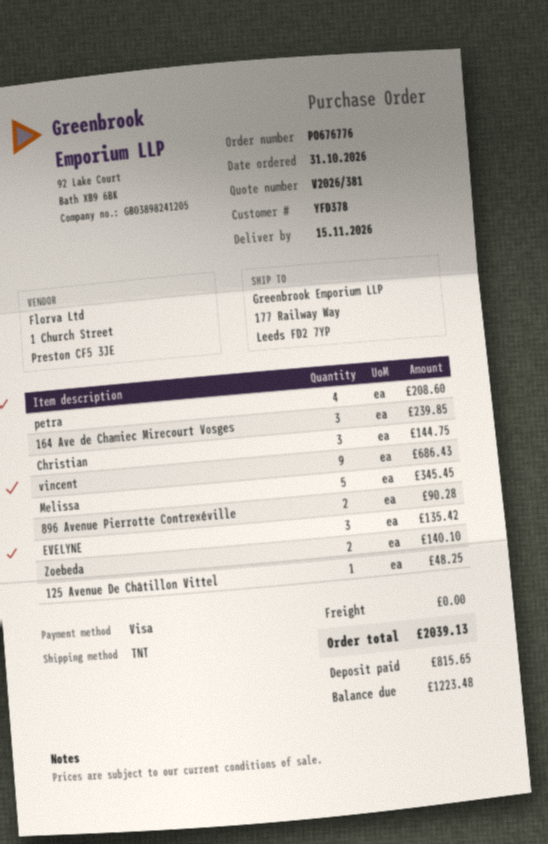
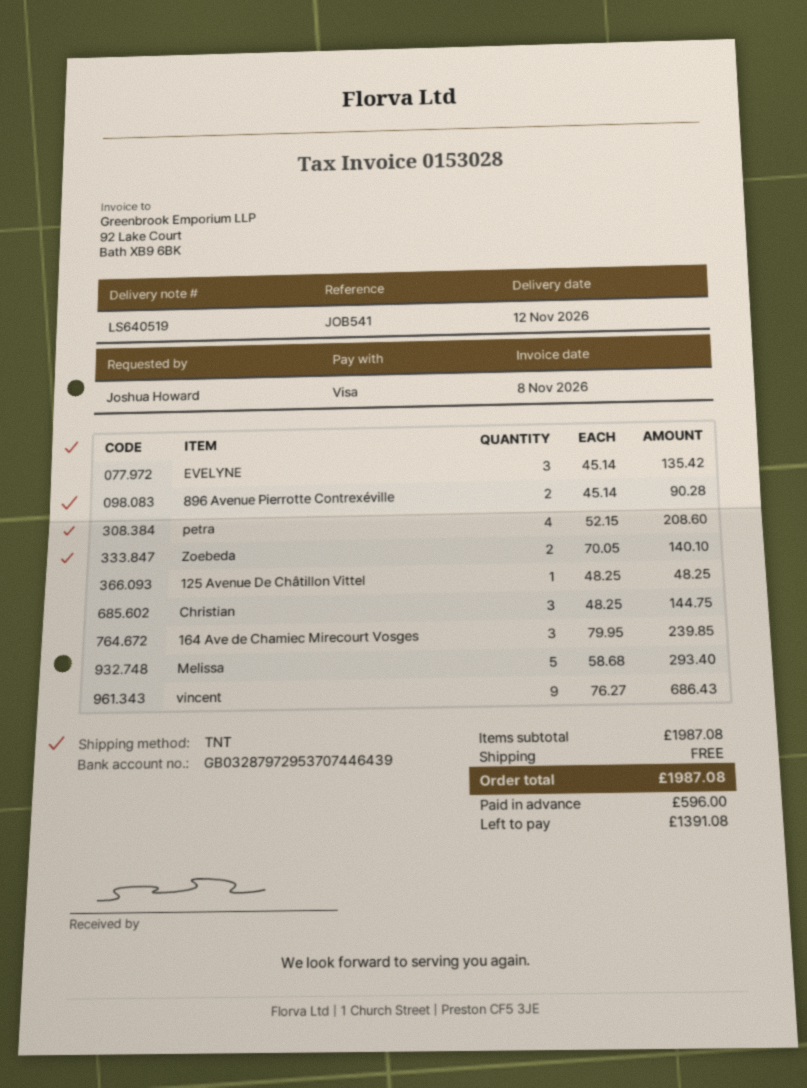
delivery date: 2026-11-15 -> 2026-11-12
Melissa: 5 for 345.45 -> 5 for 293.40
total: 2039.13 -> 1987.08
deposit: 815.65 -> 596.00
balance: 1223.48 -> 1391.08

